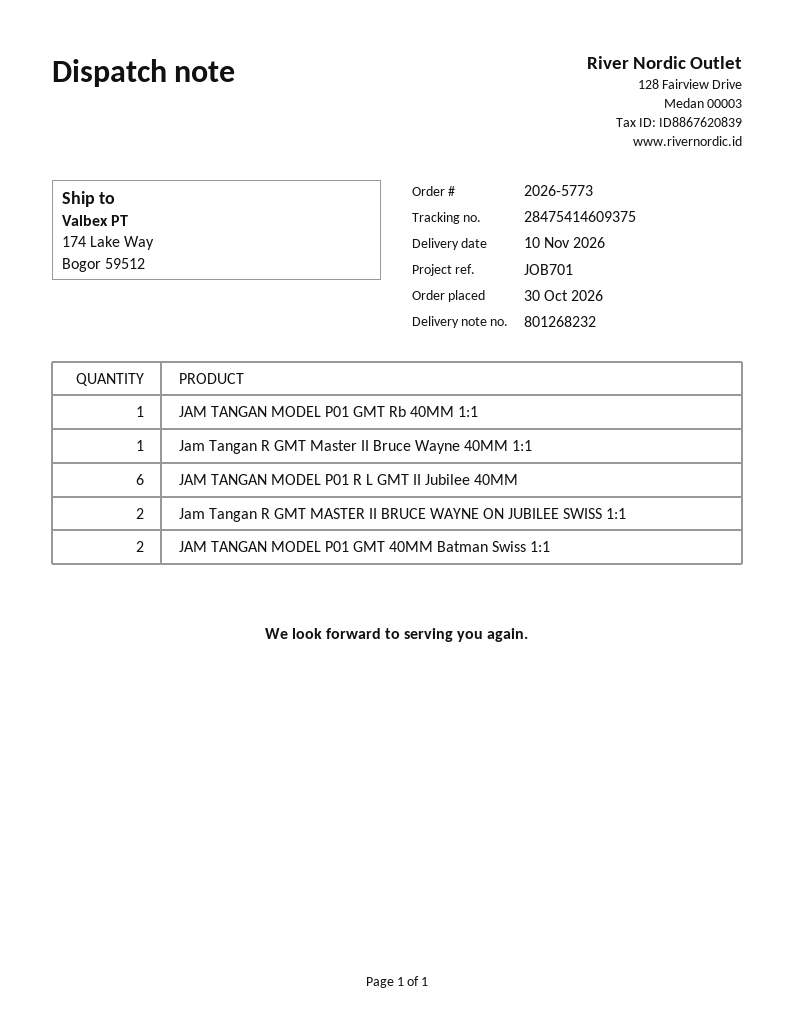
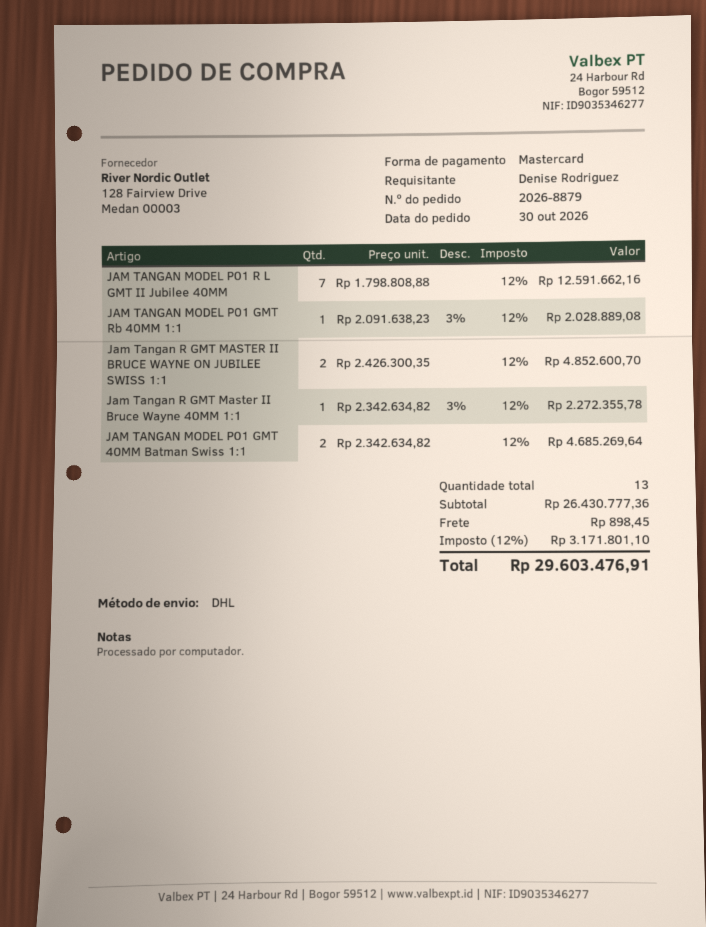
order number: 2026-5773 -> 2026-8879
JAM TANGAN MODEL P01 R L GMT II Jubilee 40MM: 6 -> 7

